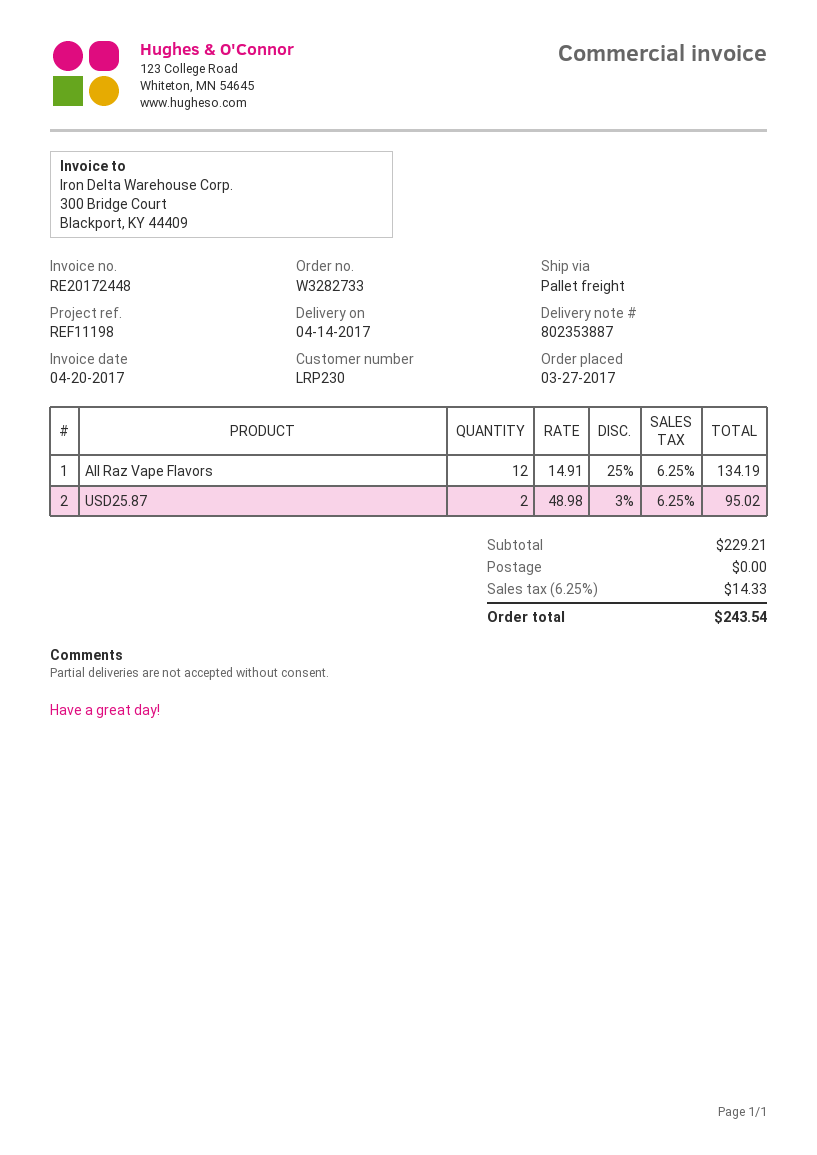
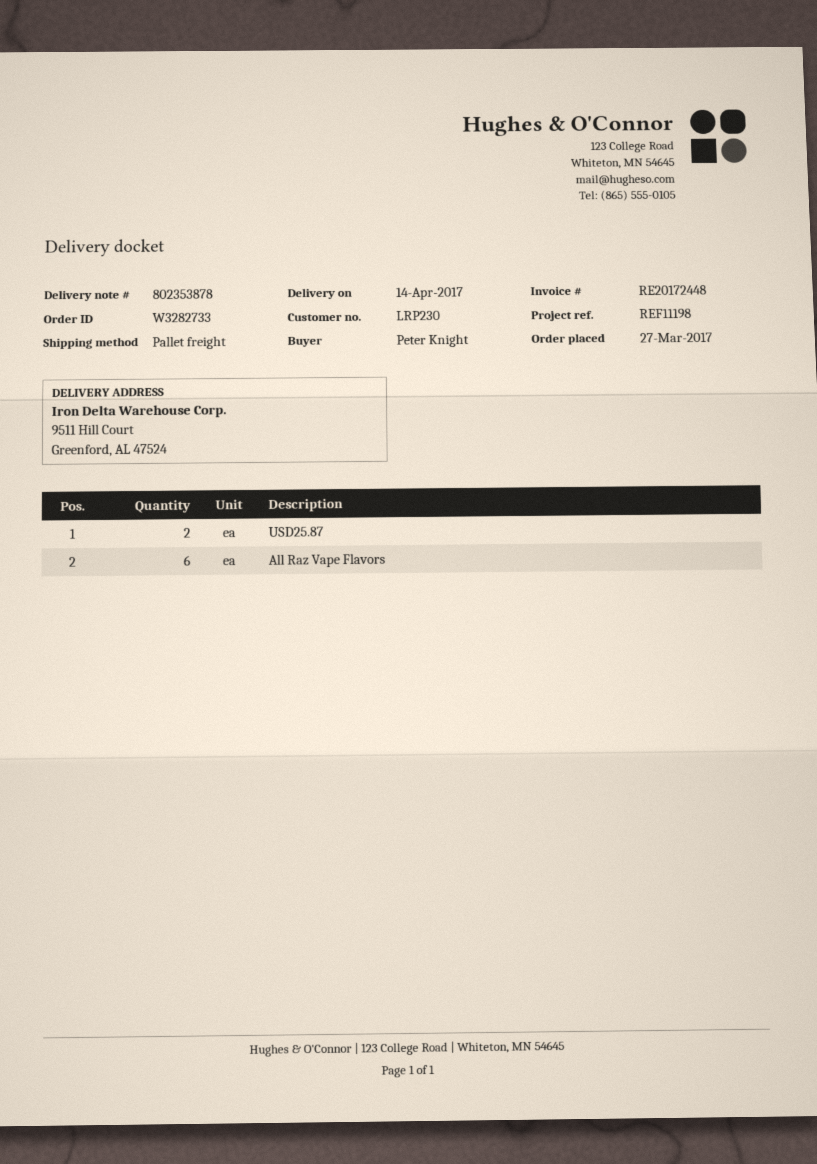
delivery note number: 802353887 -> 802353878
All Raz Vape Flavors: 12 -> 6

